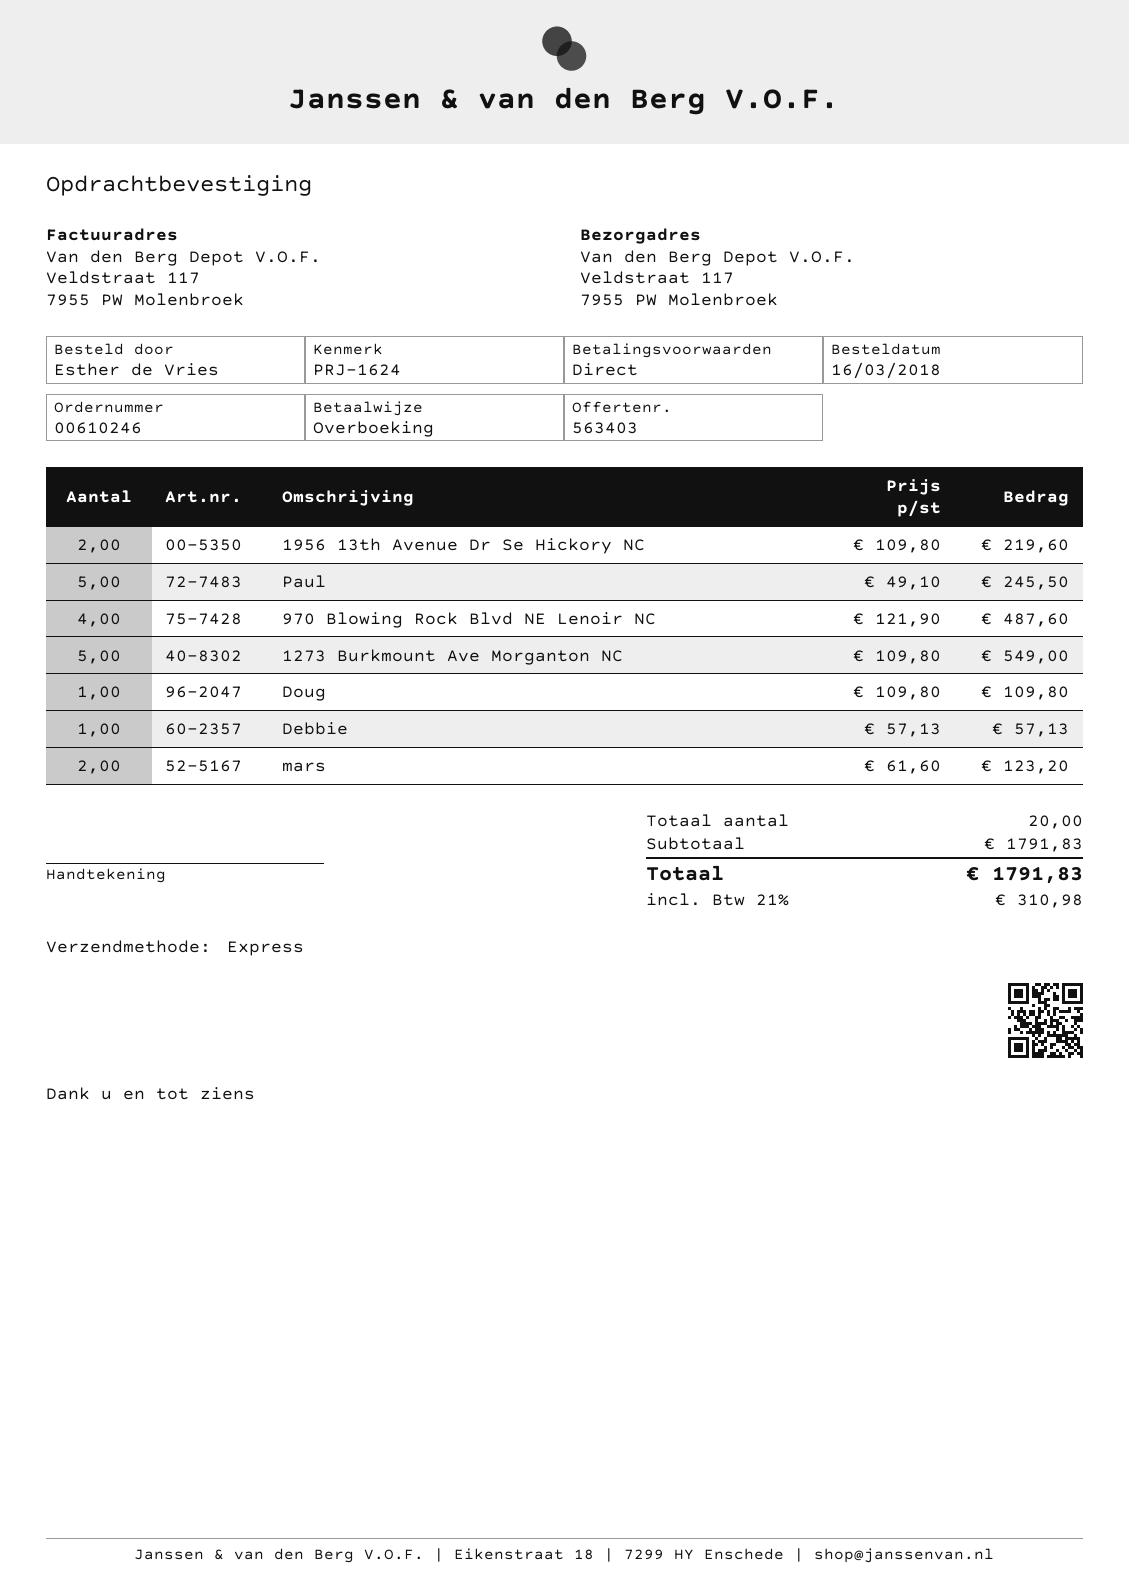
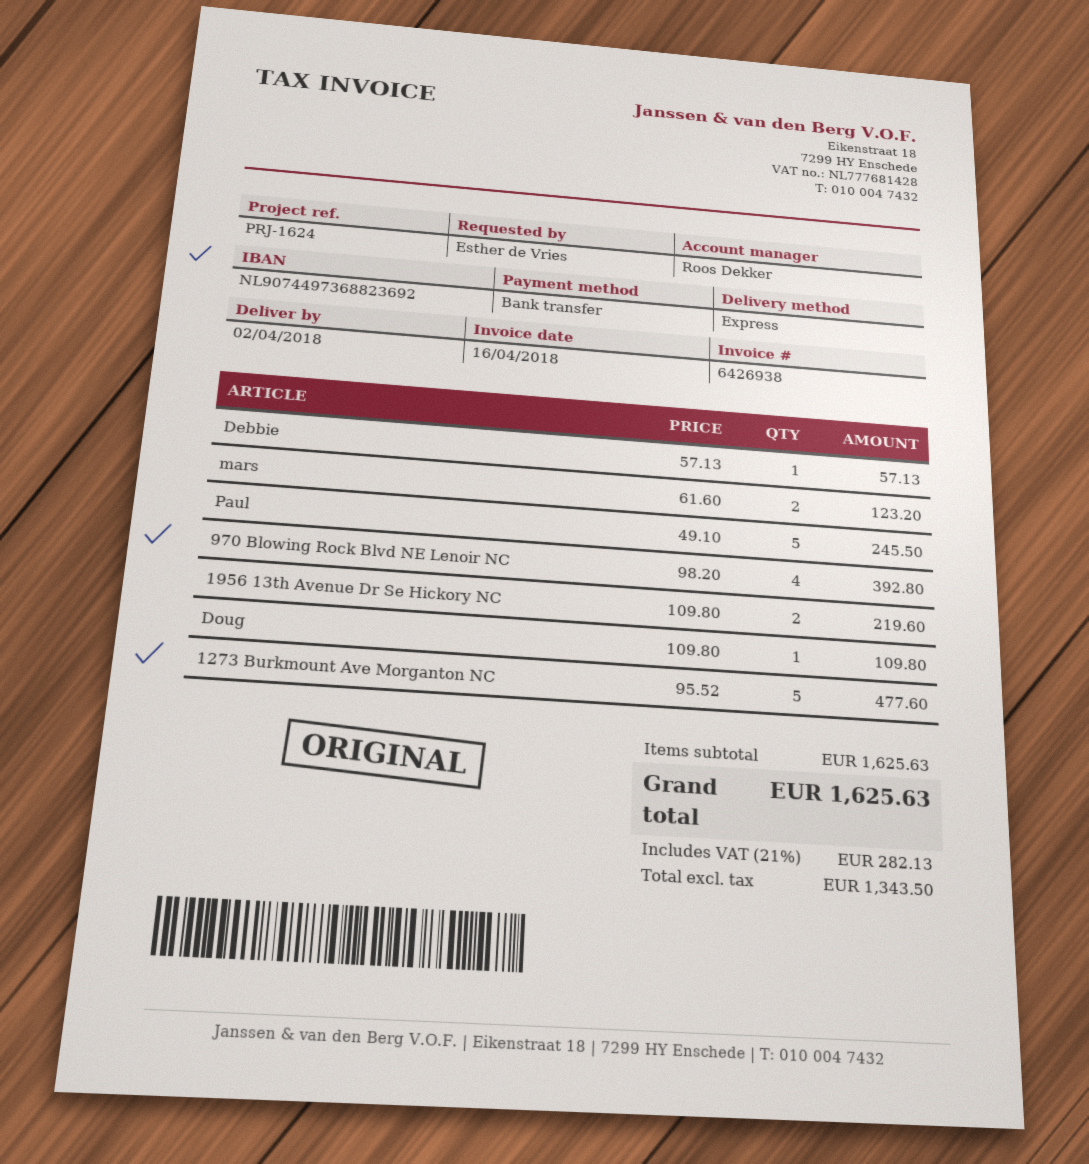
970 Blowing Rock Blvd NE Lenoir NC: 4 x 121.90 = 487.60 -> 4 x 98.20 = 392.80
1273 Burkmount Ave Morganton NC: 5 x 109.80 = 549.00 -> 5 x 95.52 = 477.60
subtotal: 1791.83 -> 1625.63
tax: 21% = 310.98 -> 21% = 282.13
total: 1791.83 -> 1625.63

